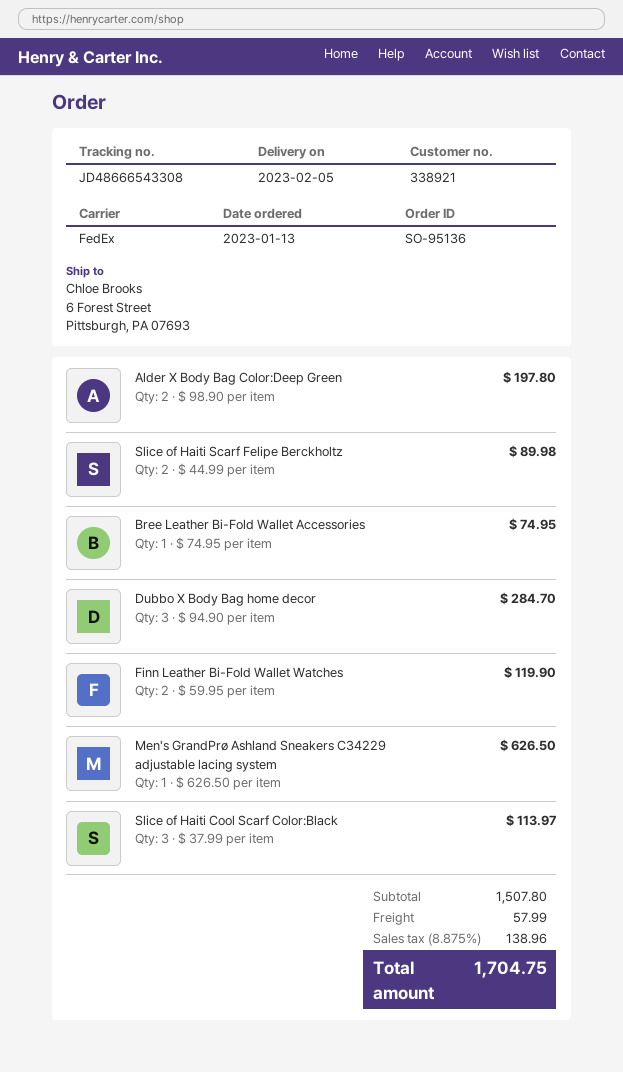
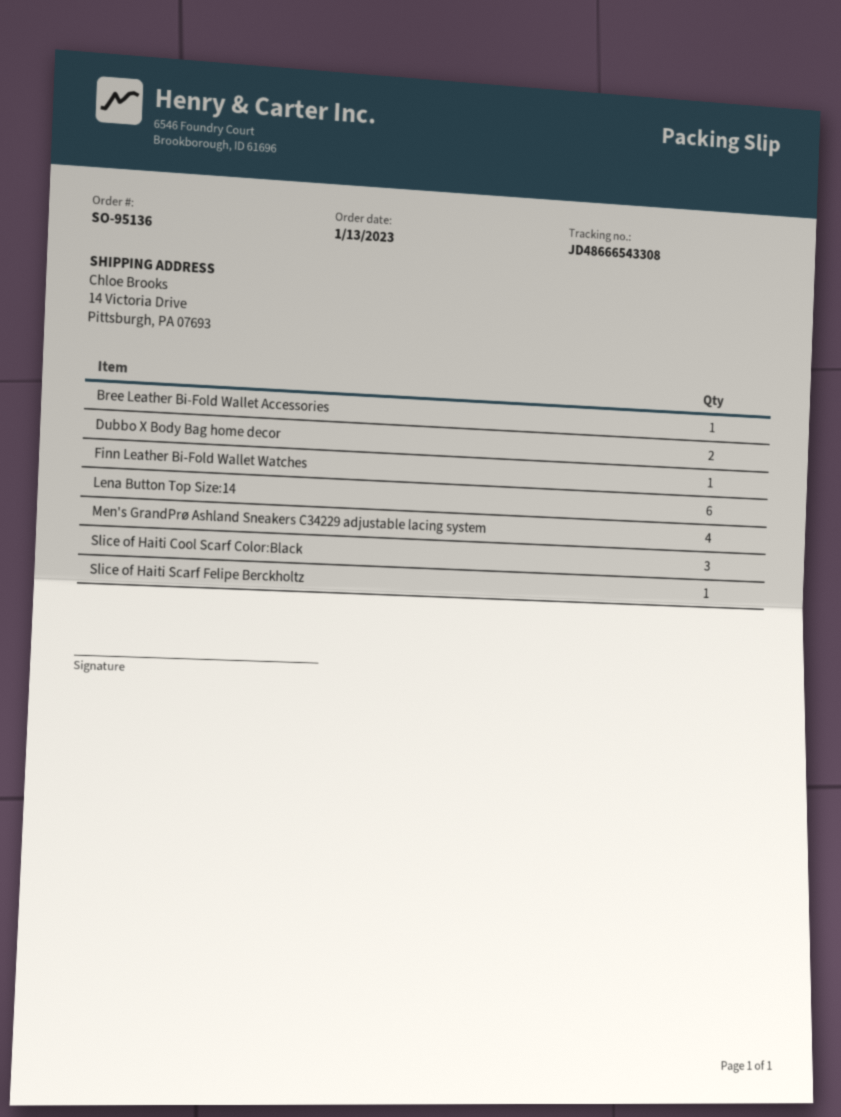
ship to: 6 Forest Street, Pittsburgh, PA 07693 -> 14 Victoria Drive, Pittsburgh, PA 07693
Alder X Body Bag Color:Deep Green: 2 -> none
Slice of Haiti Scarf Felipe Berckholtz: 2 -> 1
Dubbo X Body Bag home decor: 3 -> 2
Finn Leather Bi-Fold Wallet Watches: 2 -> 1
Men's GrandPrø Ashland Sneakers C34229 adjustable lacing system: 1 -> 4
Lena Button Top Size:14: none -> 6

